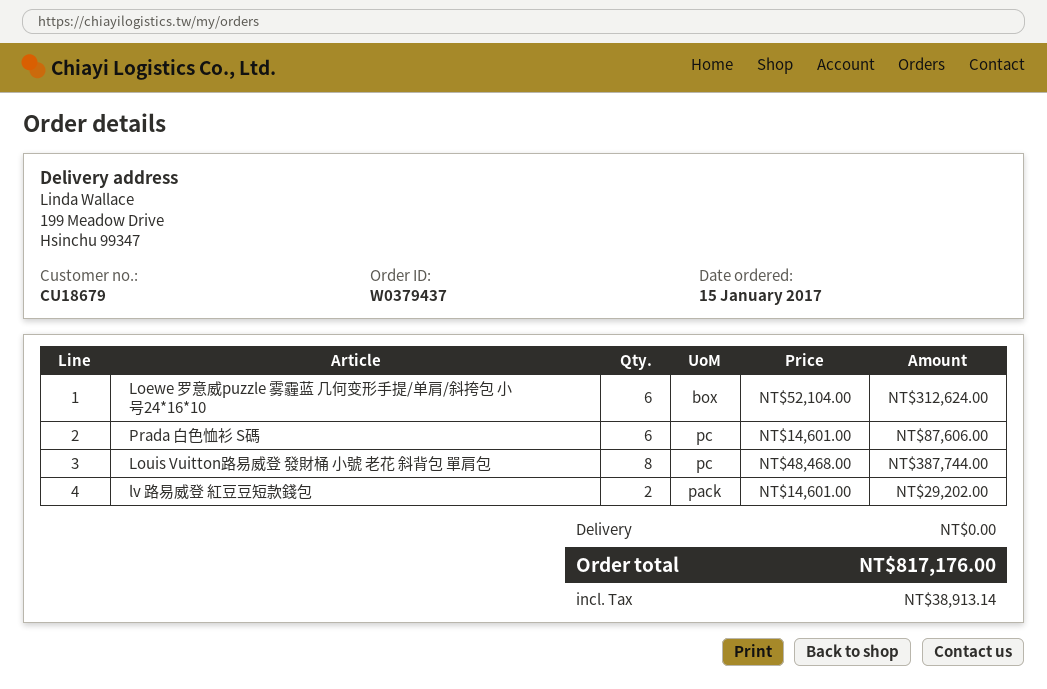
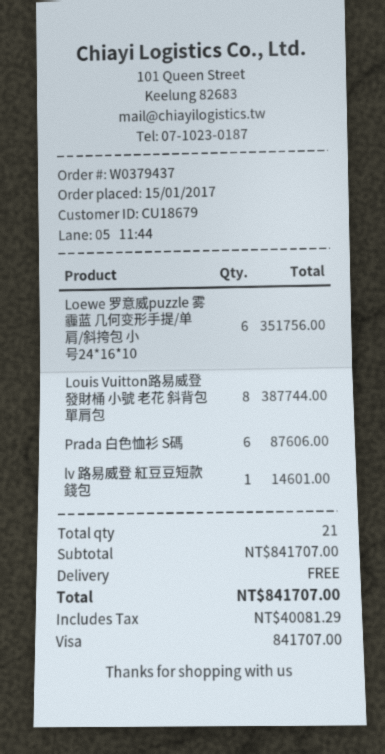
Loewe 罗意威puzzle 雾霾蓝 几何变形手提/单肩/斜挎包 小号24*16*10: 6 for 312624.00 -> 6 for 351756.00
lv 路易威登 紅豆豆短款錢包: 2 for 29202.00 -> 1 for 14601.00
tax: 38913.14 -> 40081.29
total: 817176.00 -> 841707.00

